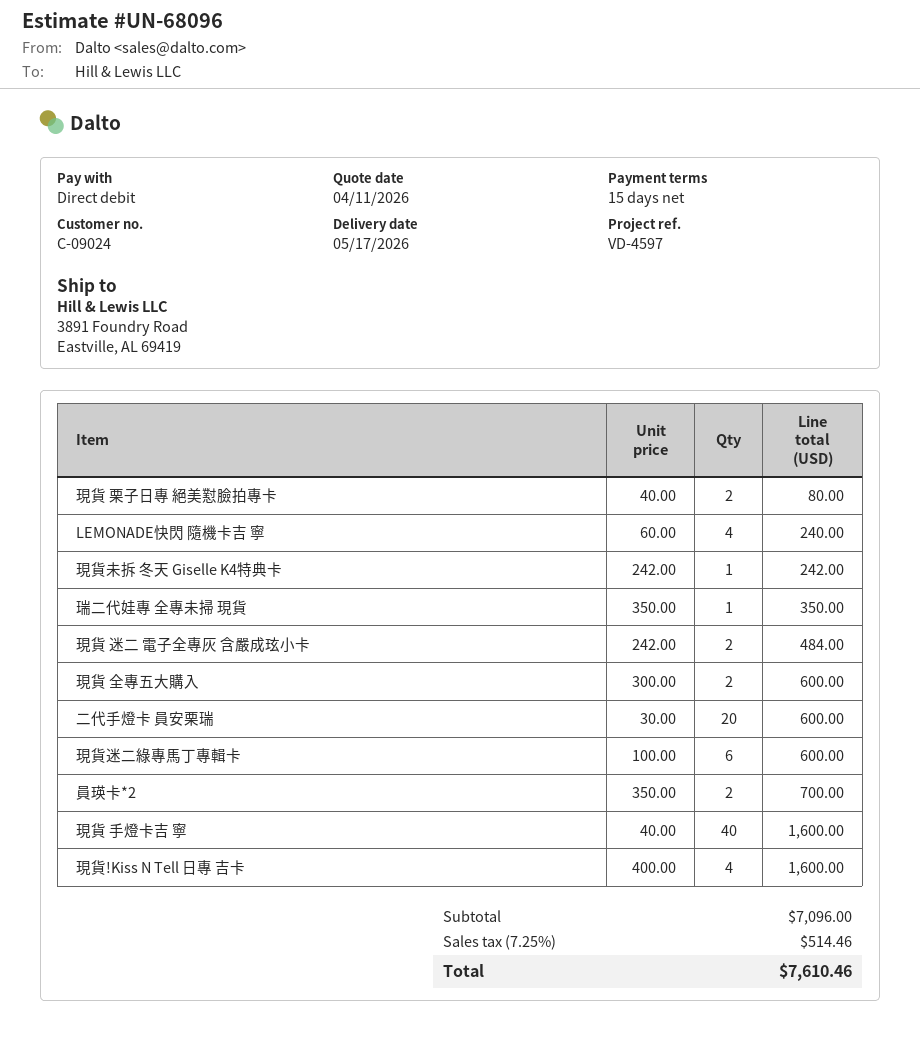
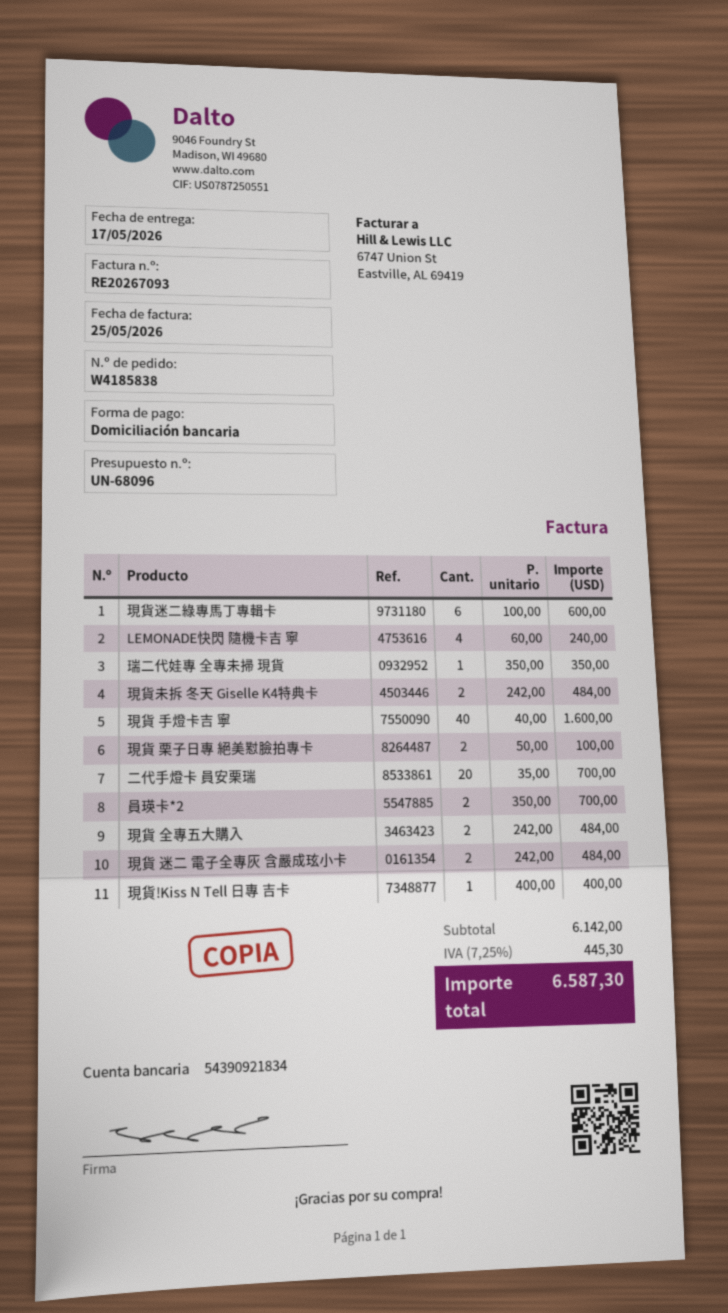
現貨 栗子日專 絕美懟臉拍專卡: 2 x 40.00 = 80.00 -> 2 x 50.00 = 100.00
現貨未拆 冬天 Giselle K4特典卡: 1 x 242.00 = 242.00 -> 2 x 242.00 = 484.00
現貨 全專五大購入: 2 x 300.00 = 600.00 -> 2 x 242.00 = 484.00
二代手燈卡 員安栗瑞: 20 x 30.00 = 600.00 -> 20 x 35.00 = 700.00
現貨!Kiss N Tell 日專 吉卡: 4 x 400.00 = 1600.00 -> 1 x 400.00 = 400.00
subtotal: 7096.00 -> 6142.00
tax: 7.25% = 514.46 -> 7.25% = 445.30
total: 7610.46 -> 6587.30

